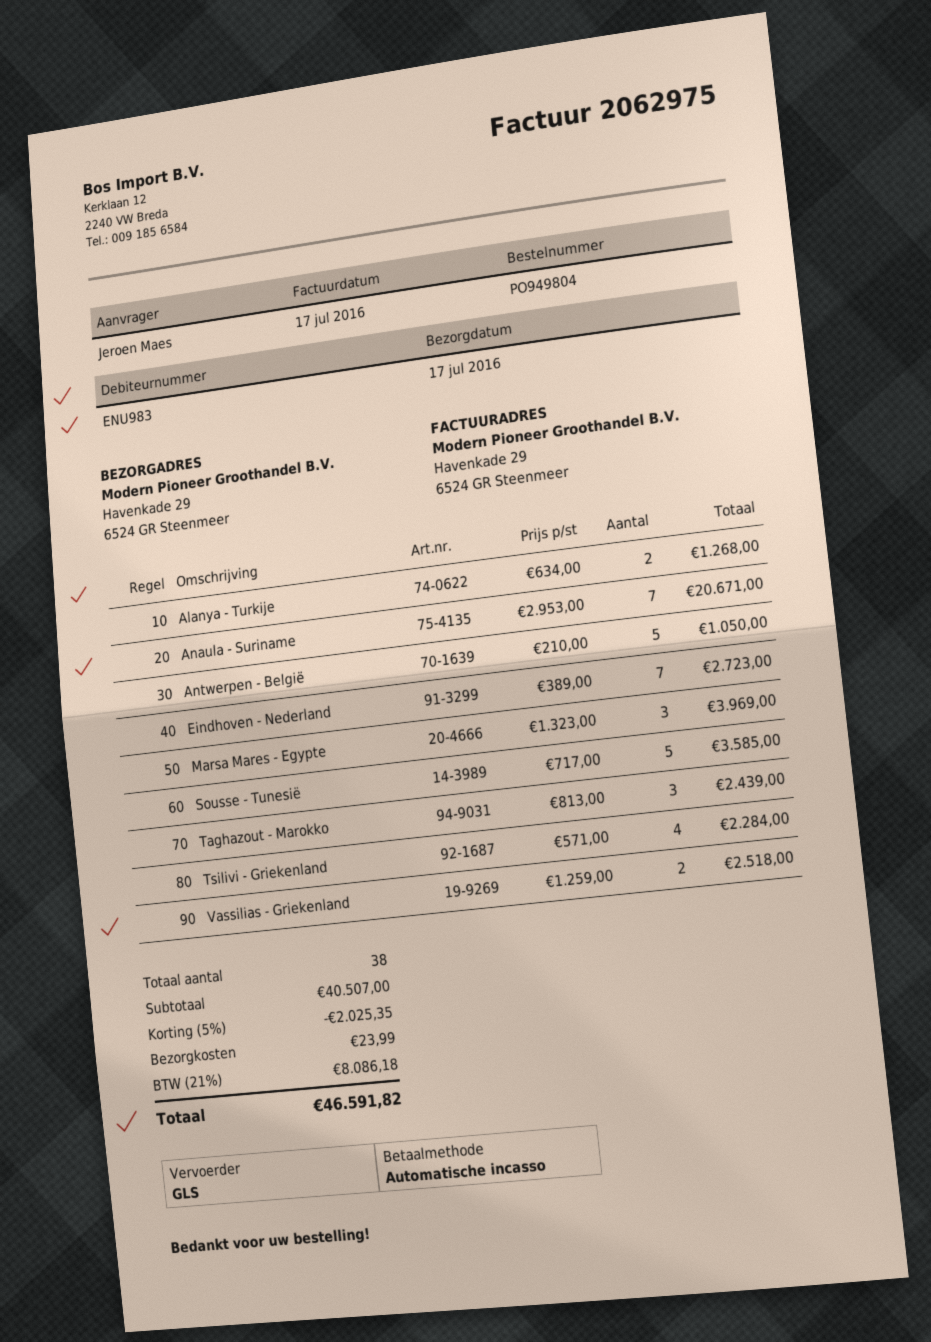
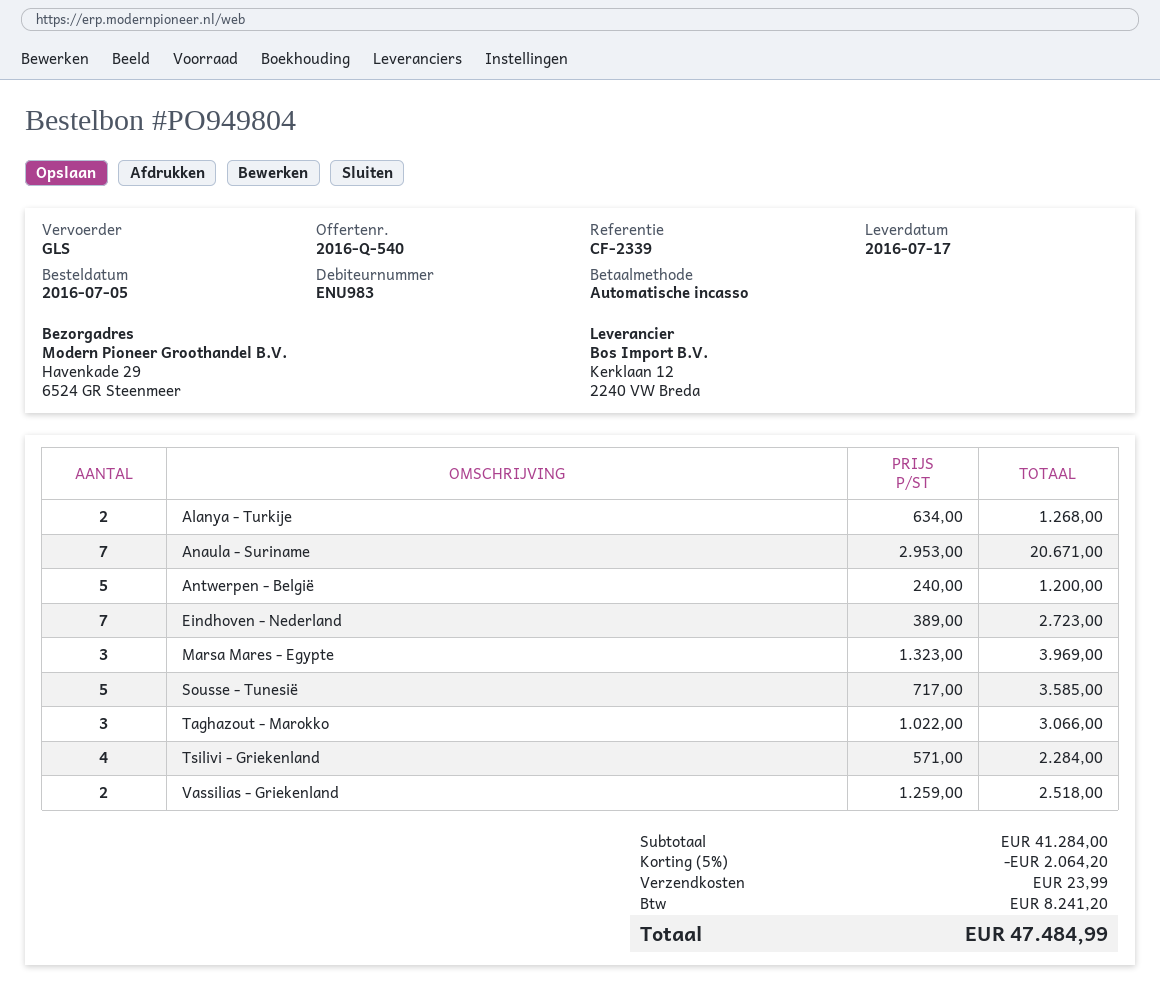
Antwerpen - België: 5 x 210.00 = 1050.00 -> 5 x 240.00 = 1200.00
Taghazout - Marokko: 3 x 813.00 = 2439.00 -> 3 x 1022.00 = 3066.00
subtotal: 40507.00 -> 41284.00
discount: 5% = 2025.35 -> 5% = 2064.20
tax: 8086.18 -> 8241.20
total: 46591.82 -> 47484.99

